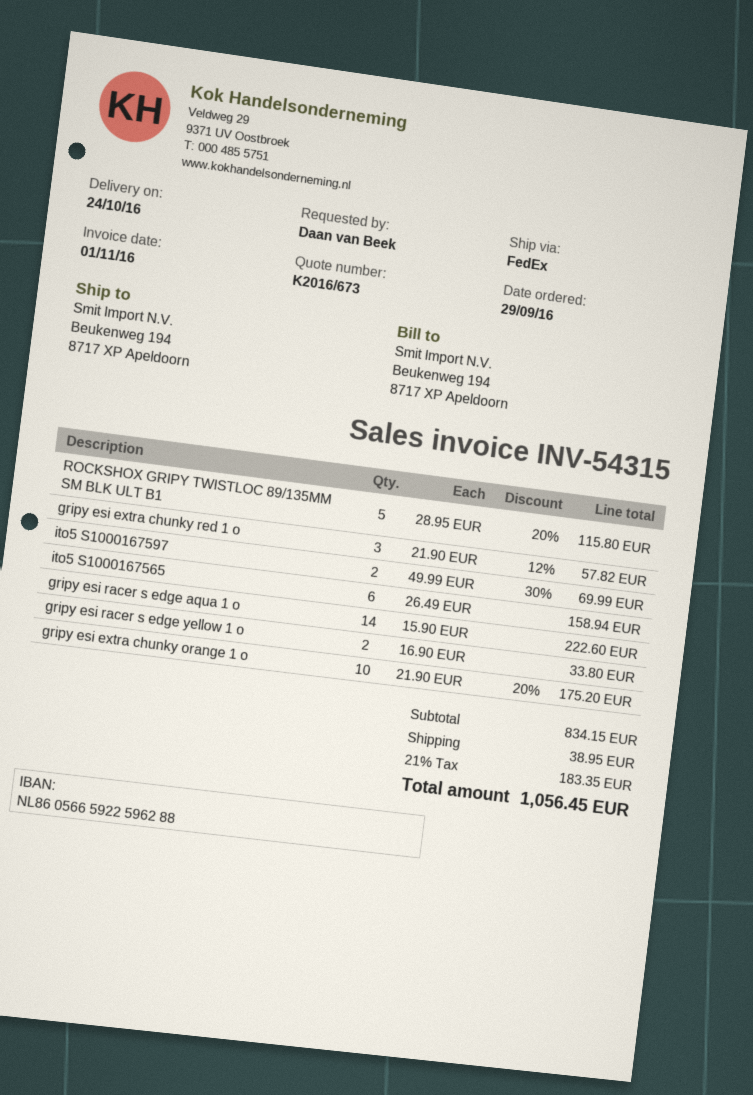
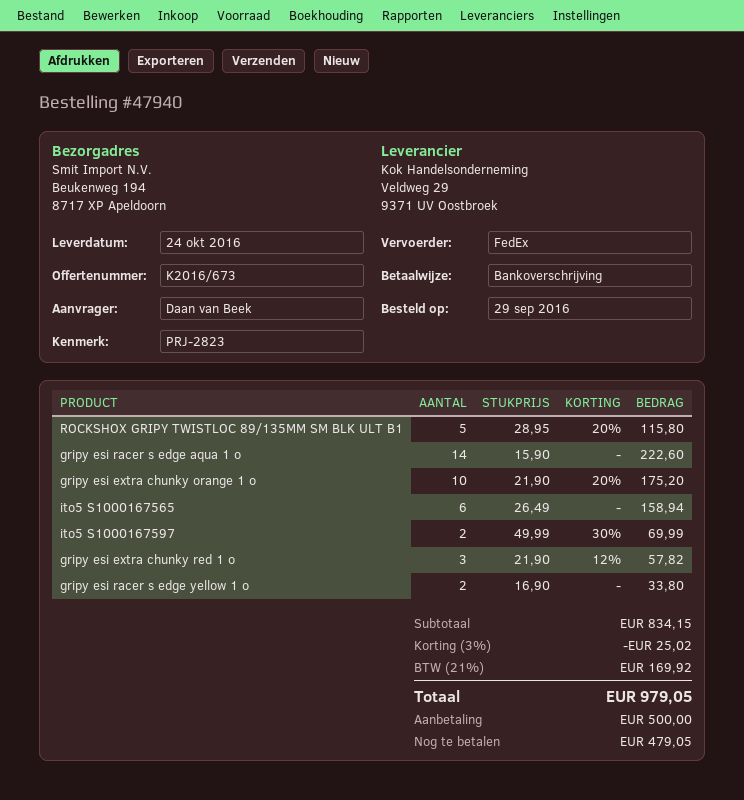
discount: none -> 3% = 25.02
shipping: 38.95 -> none
tax: 21% = 183.35 -> 21% = 169.92
total: 1056.45 -> 979.05

